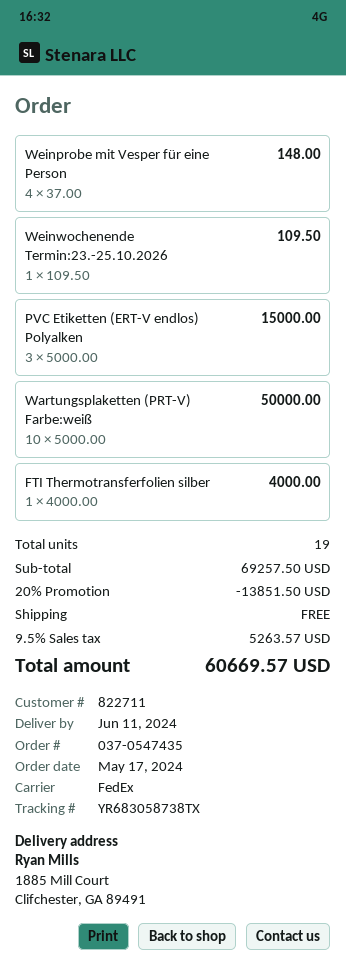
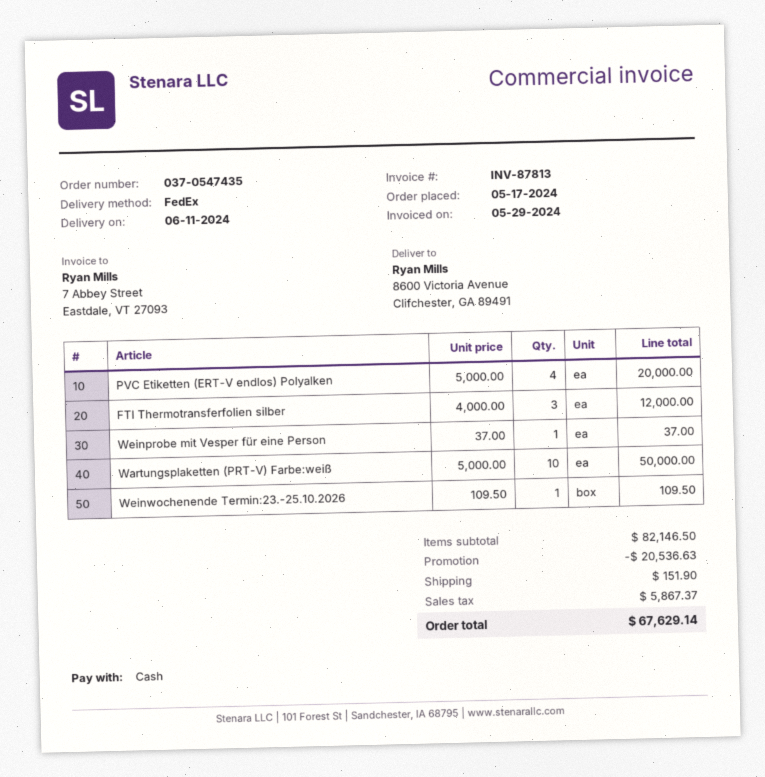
ship to: 1885 Mill Court, Clifchester, GA 89491 -> 8600 Victoria Avenue, Clifchester, GA 89491
Weinprobe mit Vesper für eine Person: 4 x 37.00 = 148.00 -> 1 x 37.00 = 37.00
PVC Etiketten (ERT-V endlos) Polyalken: 3 x 5000.00 = 15000.00 -> 4 x 5000.00 = 20000.00
FTI Thermotransferfolien silber: 1 x 4000.00 = 4000.00 -> 3 x 4000.00 = 12000.00
subtotal: 69257.50 -> 82146.50
discount: 13851.50 -> 20536.63
shipping: 0.00 -> 151.90
tax: 5263.57 -> 5867.37
total: 60669.57 -> 67629.14

